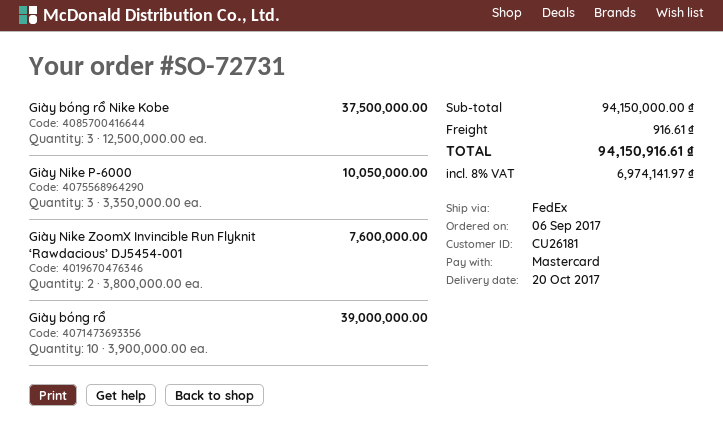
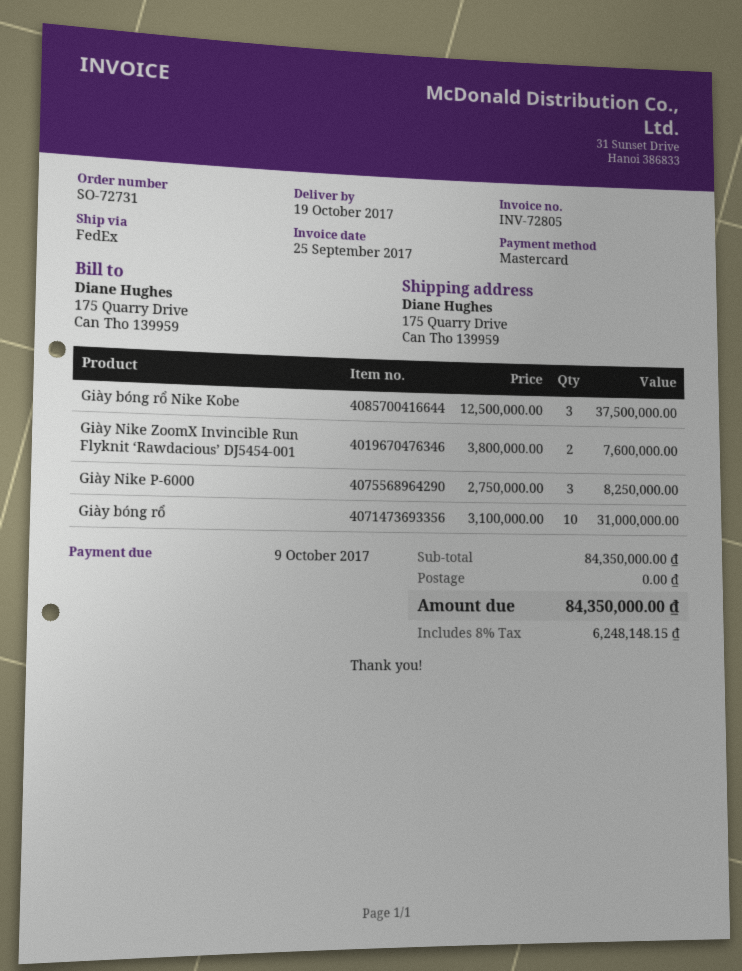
delivery date: 2017-10-20 -> 2017-10-19
Giày Nike P-6000: 3 x 3350000.00 = 10050000.00 -> 3 x 2750000.00 = 8250000.00
Giày bóng rổ: 10 x 3900000.00 = 39000000.00 -> 10 x 3100000.00 = 31000000.00
subtotal: 94150000.00 -> 84350000.00
shipping: 916.61 -> 0.00
tax: 8% = 6974141.97 -> 8% = 6248148.15
total: 94150916.61 -> 84350000.00

